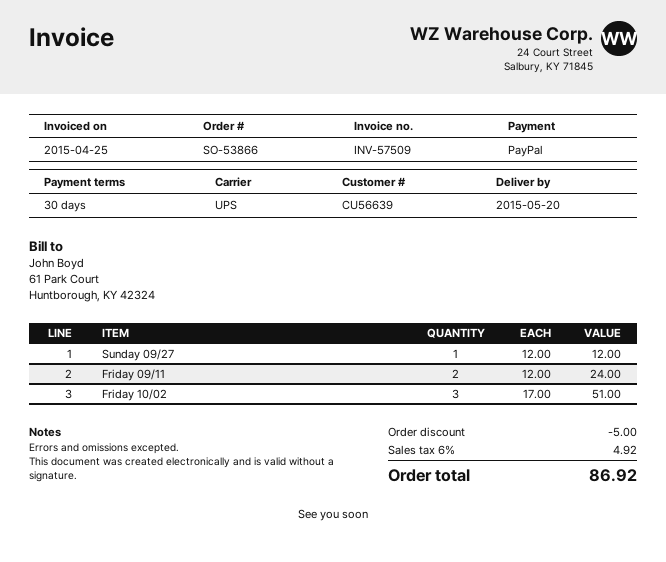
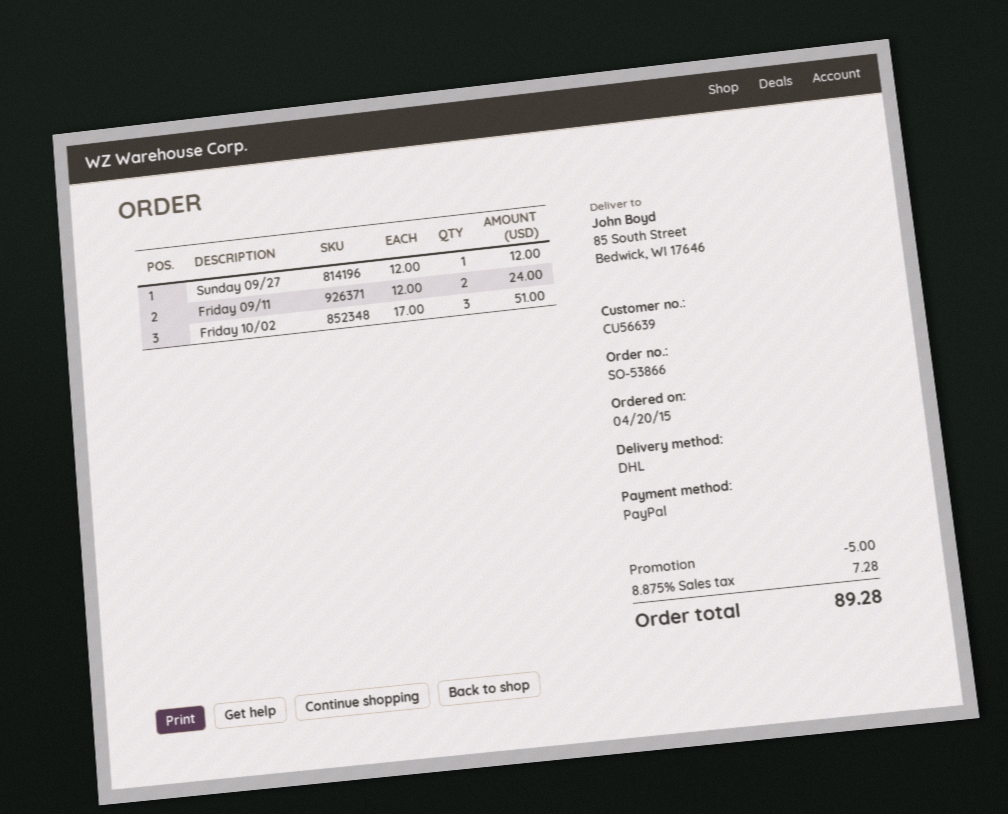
shipping method: UPS -> DHL
tax: 6% = 4.92 -> 8.875% = 7.28
total: 86.92 -> 89.28

